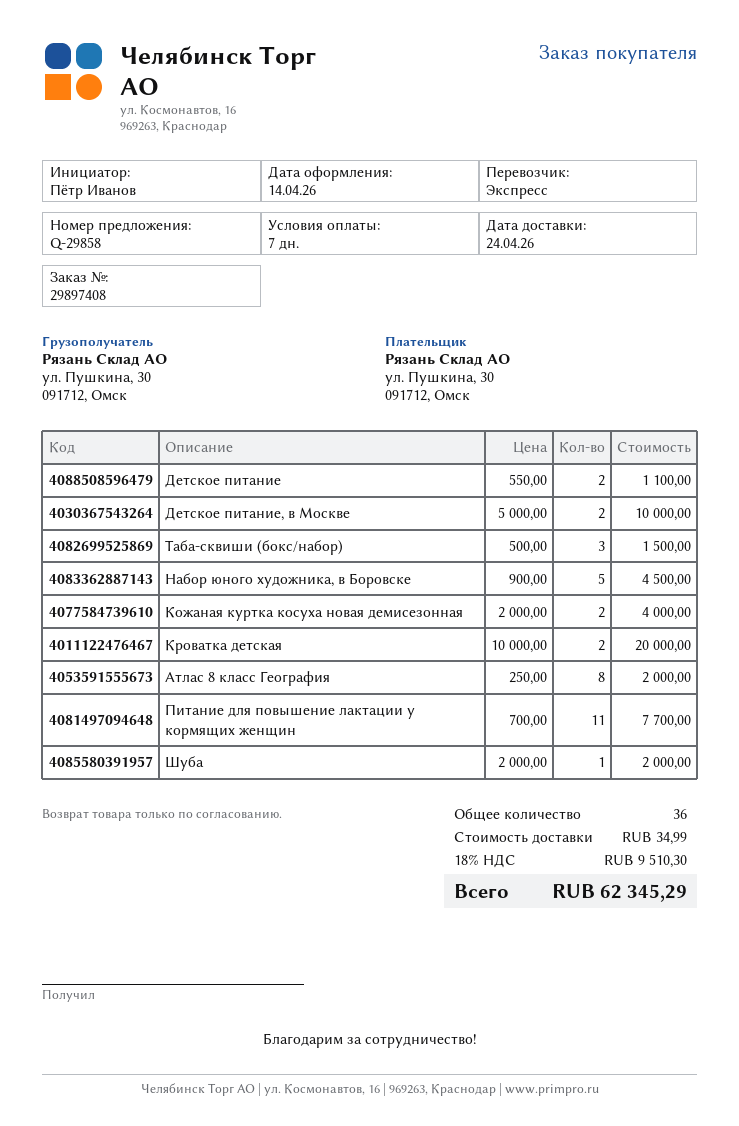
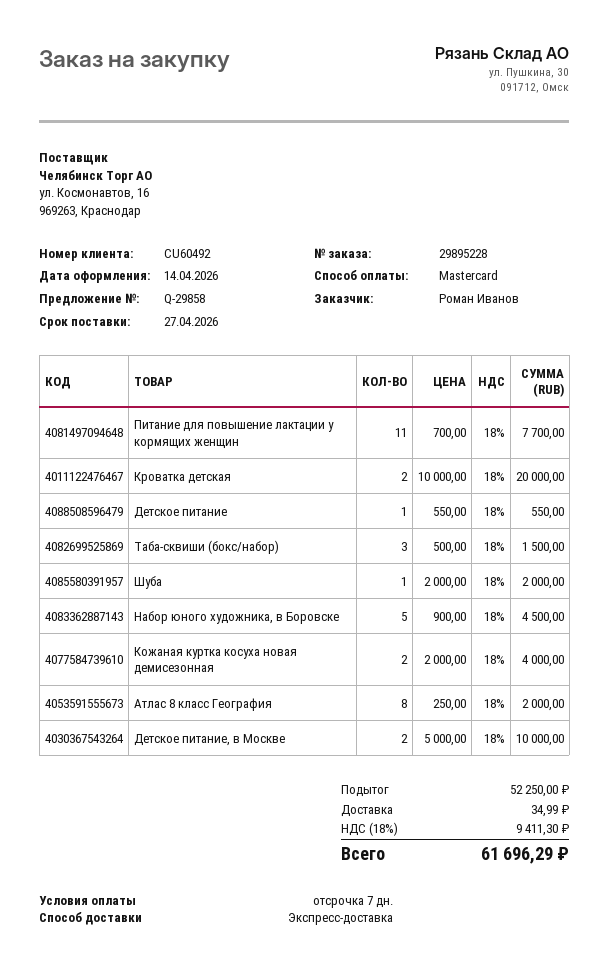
order number: 29897408 -> 29895228
delivery date: 2026-04-24 -> 2026-04-27
ordered by: Пётр Иванов -> Роман Иванов
Детское питание: 2 x 550.00 = 1100.00 -> 1 x 550.00 = 550.00
tax: 18% = 9510.30 -> 18% = 9411.30
total: 62345.29 -> 61696.29

